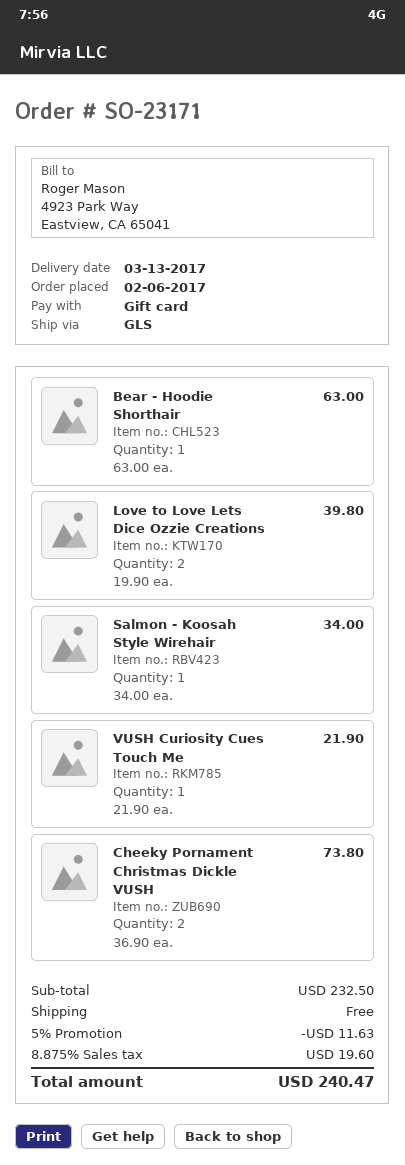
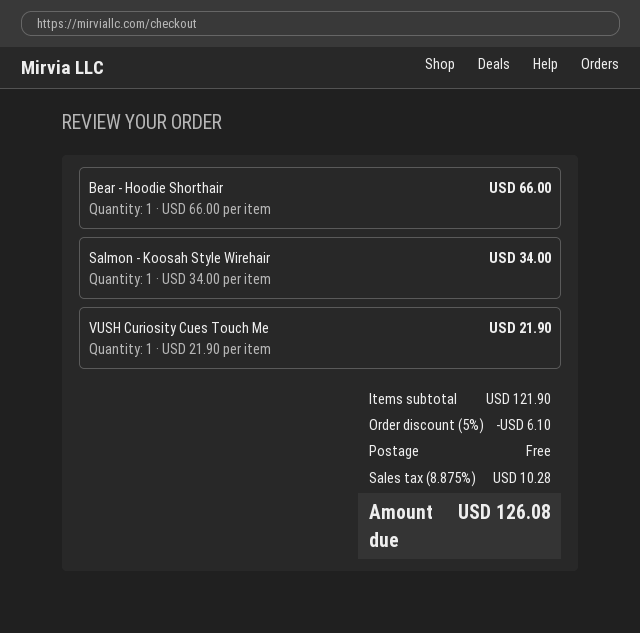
Bear - Hoodie Shorthair: 1 x 63.00 = 63.00 -> 1 x 66.00 = 66.00
Love to Love Lets Dice Ozzie Creations: 2 x 19.90 = 39.80 -> none
Cheeky Pornament Christmas Dickle VUSH: 2 x 36.90 = 73.80 -> none
subtotal: 232.50 -> 121.90
discount: 5% = 11.63 -> 5% = 6.10
tax: 8.875% = 19.60 -> 8.875% = 10.28
total: 240.47 -> 126.08

